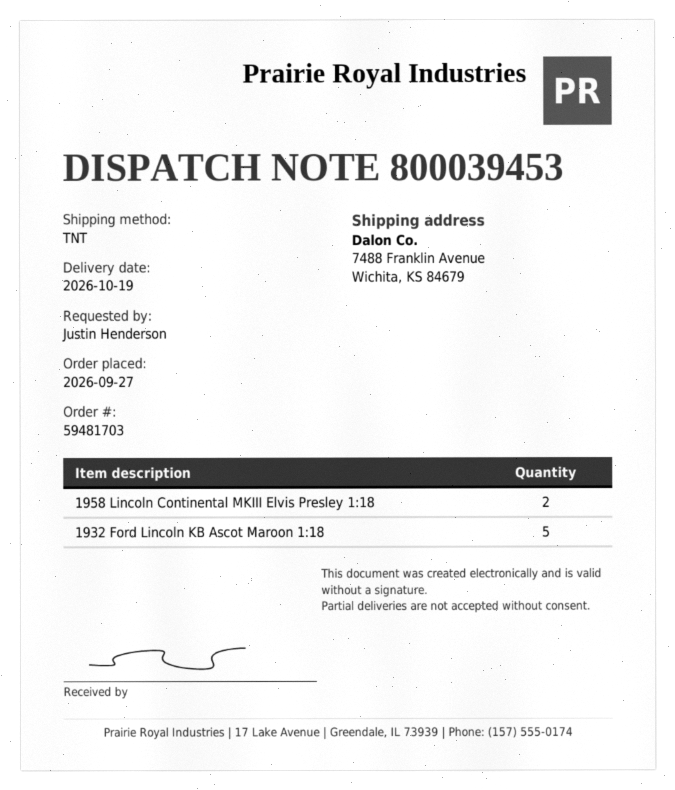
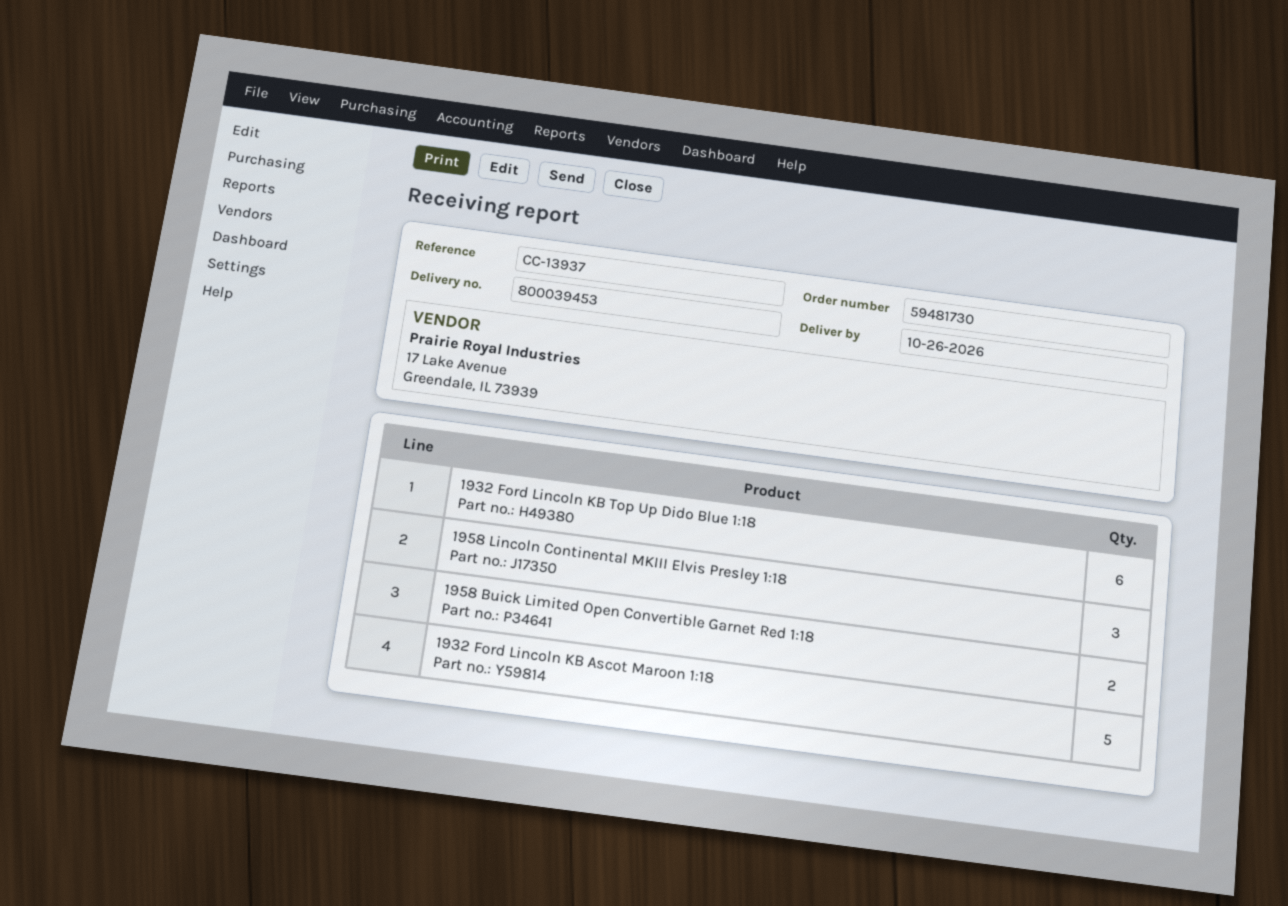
order number: 59481703 -> 59481730
delivery date: 2026-10-19 -> 2026-10-26
1958 Lincoln Continental MKIII Elvis Presley 1:18: 2 -> 3
1932 Ford Lincoln KB Top Up Dido Blue 1:18: none -> 6
1958 Buick Limited Open Convertible Garnet Red 1:18: none -> 2

